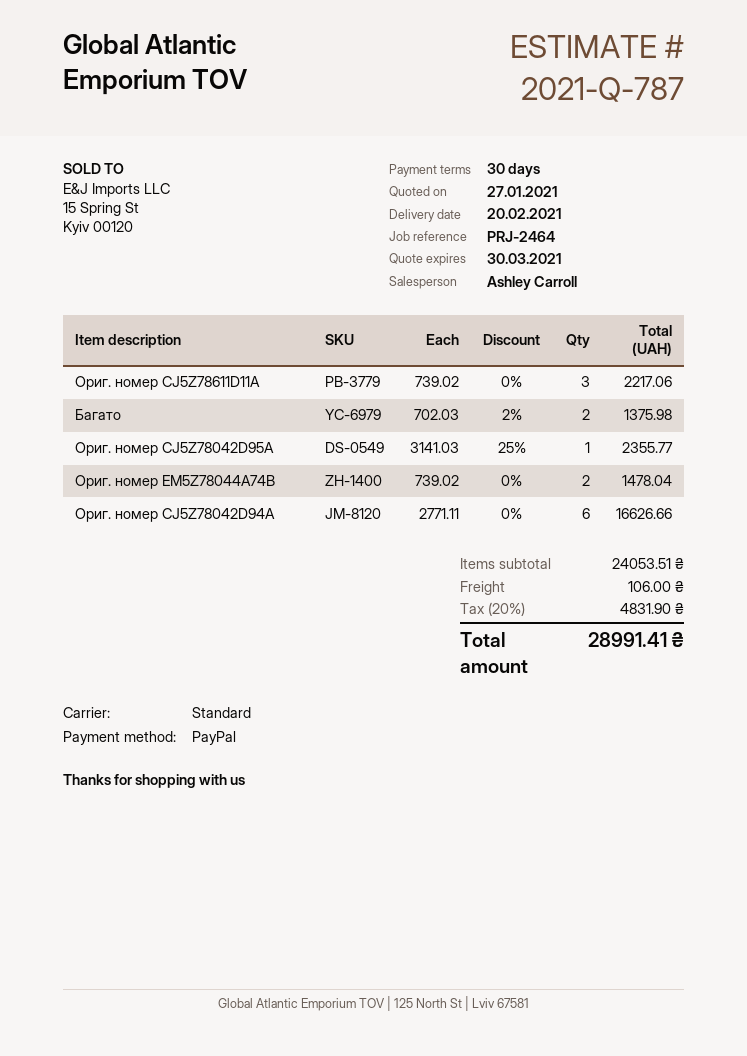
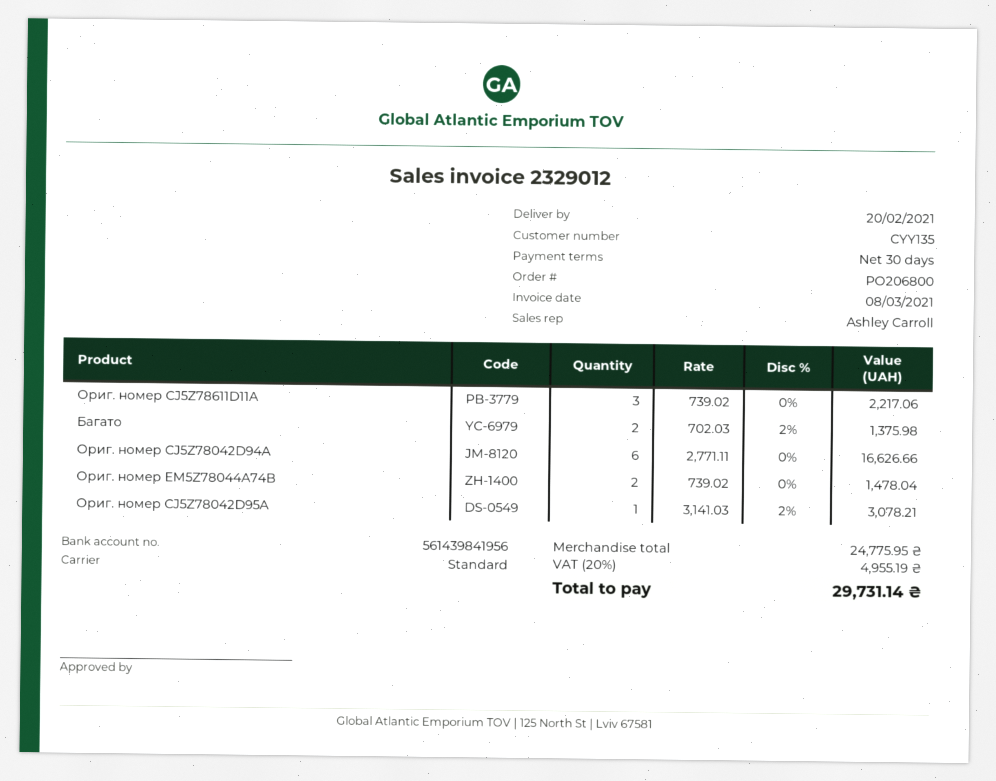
Ориг. номер CJ5Z78042D95A: 1 x 3141.03 - 25% = 2355.77 -> 1 x 3141.03 - 2% = 3078.21
subtotal: 24053.51 -> 24775.95
shipping: 106.00 -> none
tax: 20% = 4831.90 -> 20% = 4955.19
total: 28991.41 -> 29731.14

